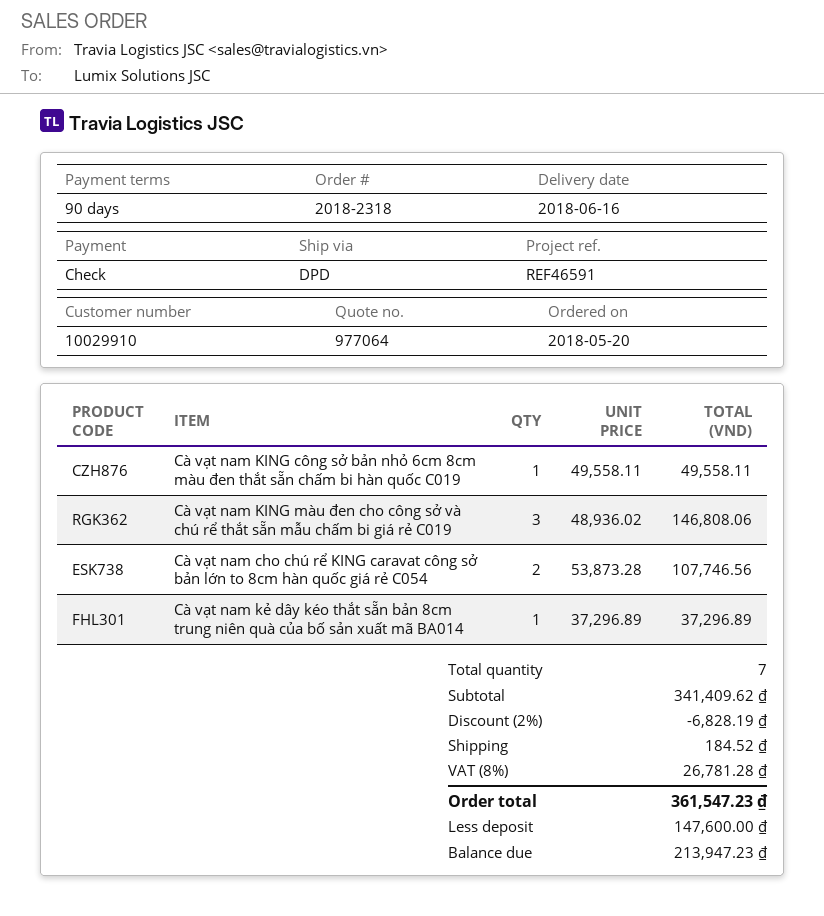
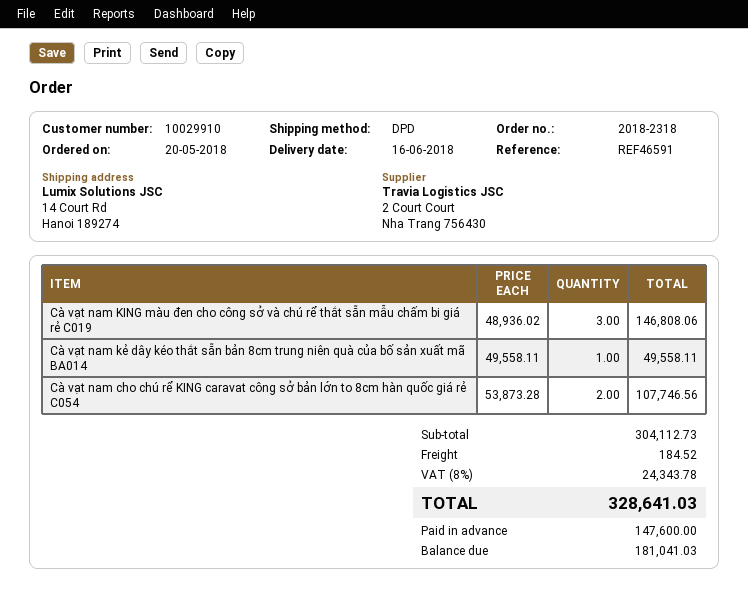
Cà vạt nam KING công sở bản nhỏ 6cm 8cm màu đen thắt sẵn chấm bi hàn quốc C019: 1 x 49558.11 = 49558.11 -> none
Cà vạt nam kẻ dây kéo thắt sẵn bản 8cm trung niên quà của bố sản xuất mã BA014: 1 x 37296.89 = 37296.89 -> 1 x 49558.11 = 49558.11
subtotal: 341409.62 -> 304112.73
discount: 2% = 6828.19 -> none
tax: 8% = 26781.28 -> 8% = 24343.78
total: 361547.23 -> 328641.03
balance: 213947.23 -> 181041.03

